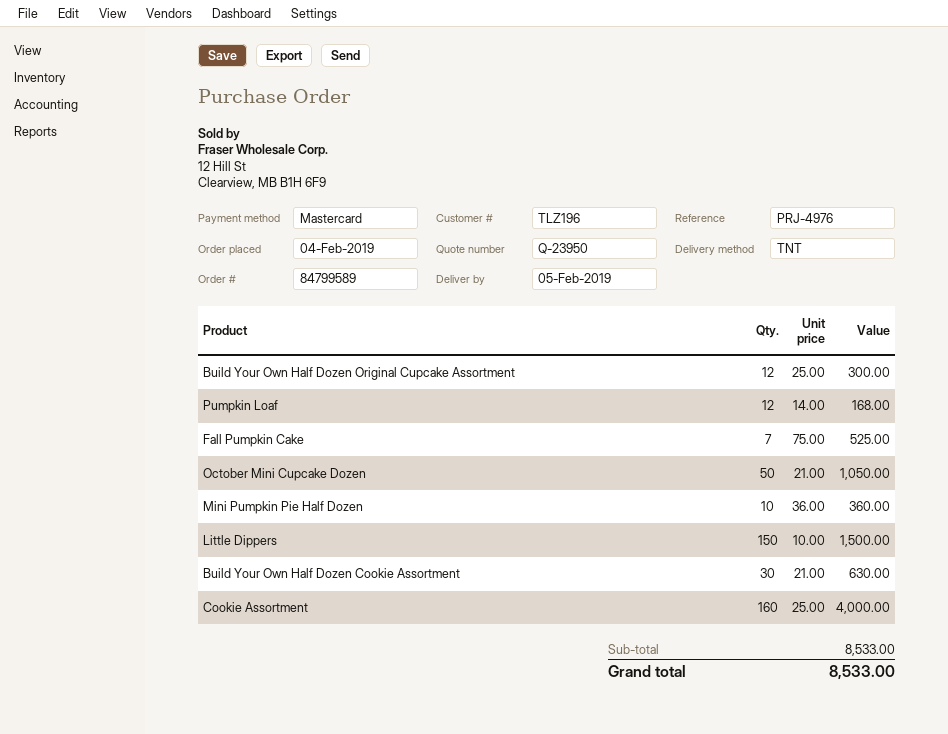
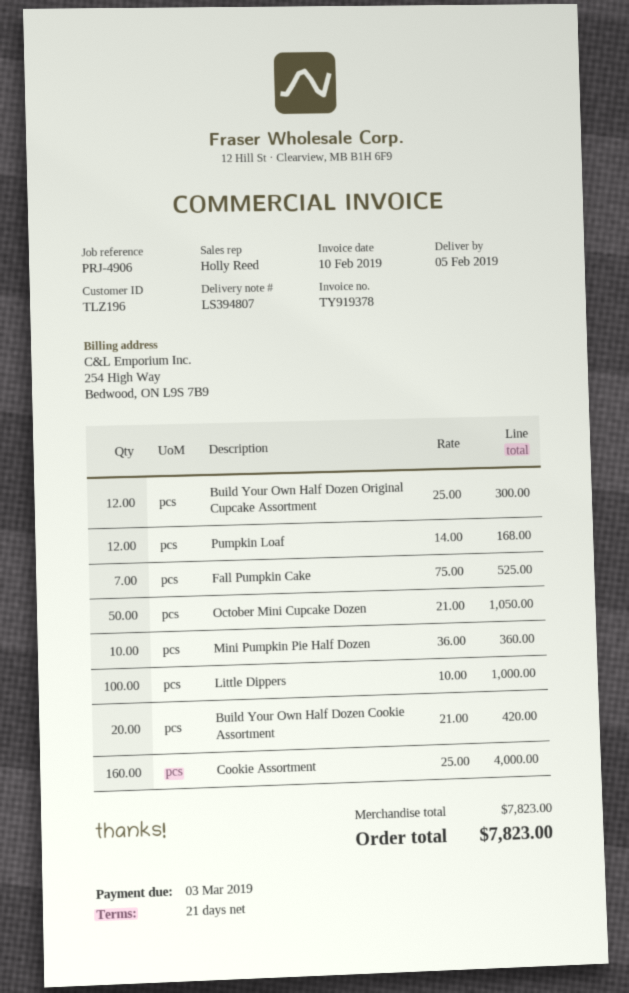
reference: PRJ-4976 -> PRJ-4906
Little Dippers: 150 x 10.00 = 1500.00 -> 100 x 10.00 = 1000.00
Build Your Own Half Dozen Cookie Assortment: 30 x 21.00 = 630.00 -> 20 x 21.00 = 420.00
subtotal: 8533.00 -> 7823.00
total: 8533.00 -> 7823.00

